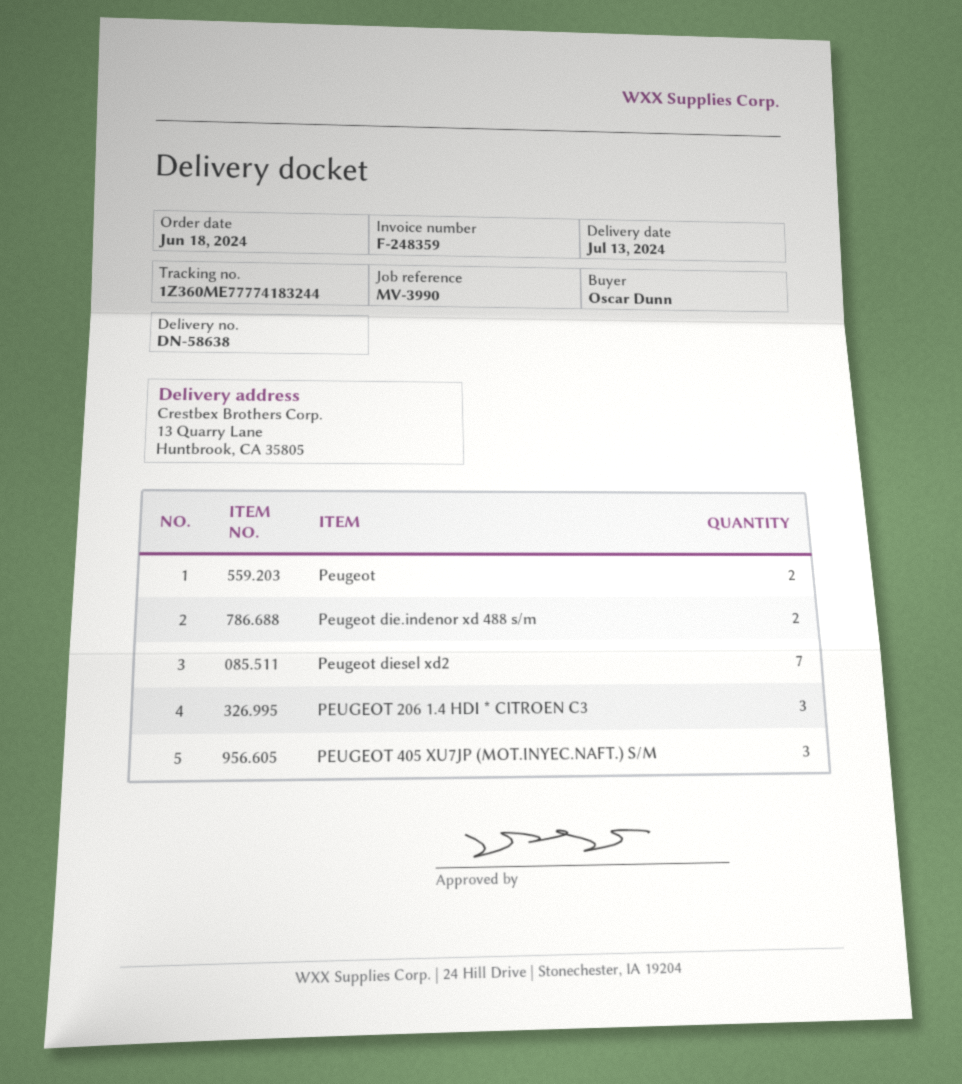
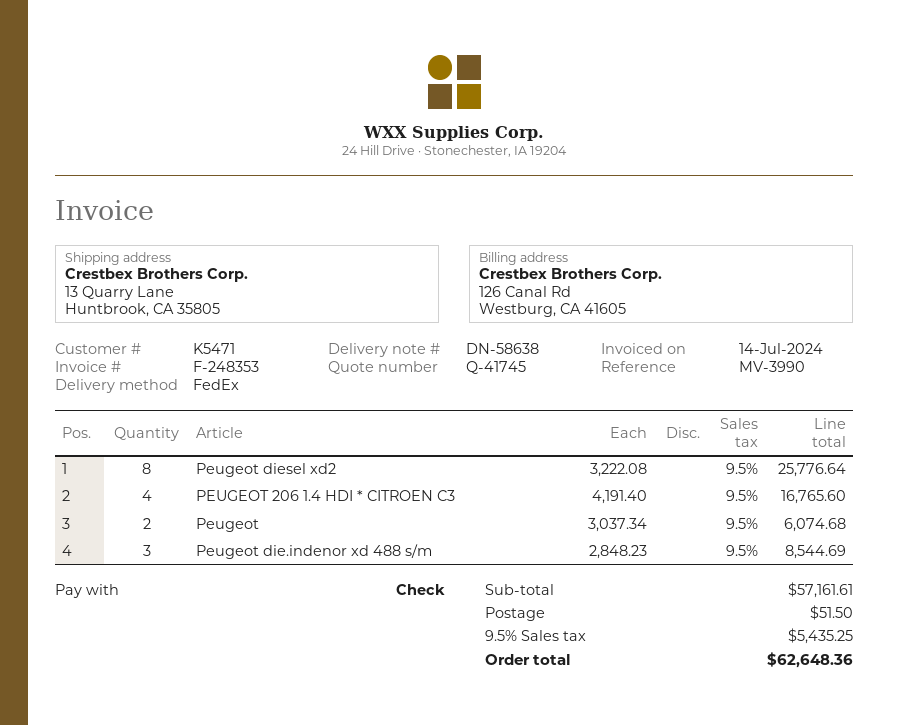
invoice number: F-248359 -> F-248353
Peugeot die.indenor xd 488 s/m: 2 -> 3
Peugeot diesel xd2: 7 -> 8
PEUGEOT 206 1.4 HDI * CITROEN C3: 3 -> 4
PEUGEOT 405 XU7JP (MOT.INYEC.NAFT.) S/M: 3 -> none

